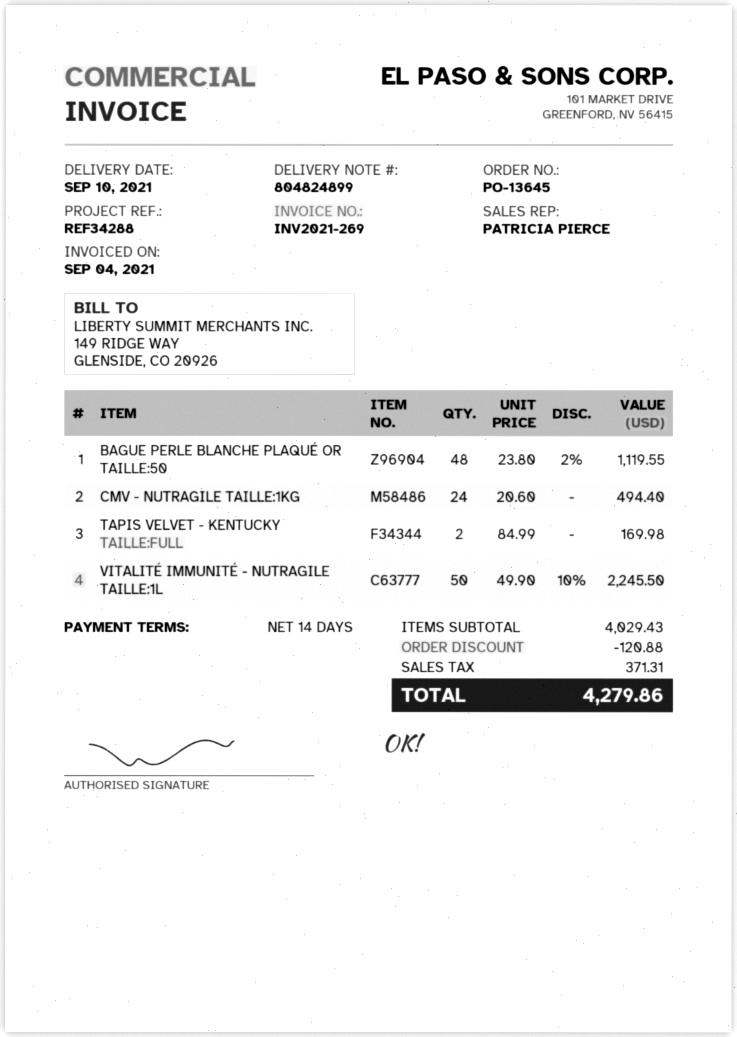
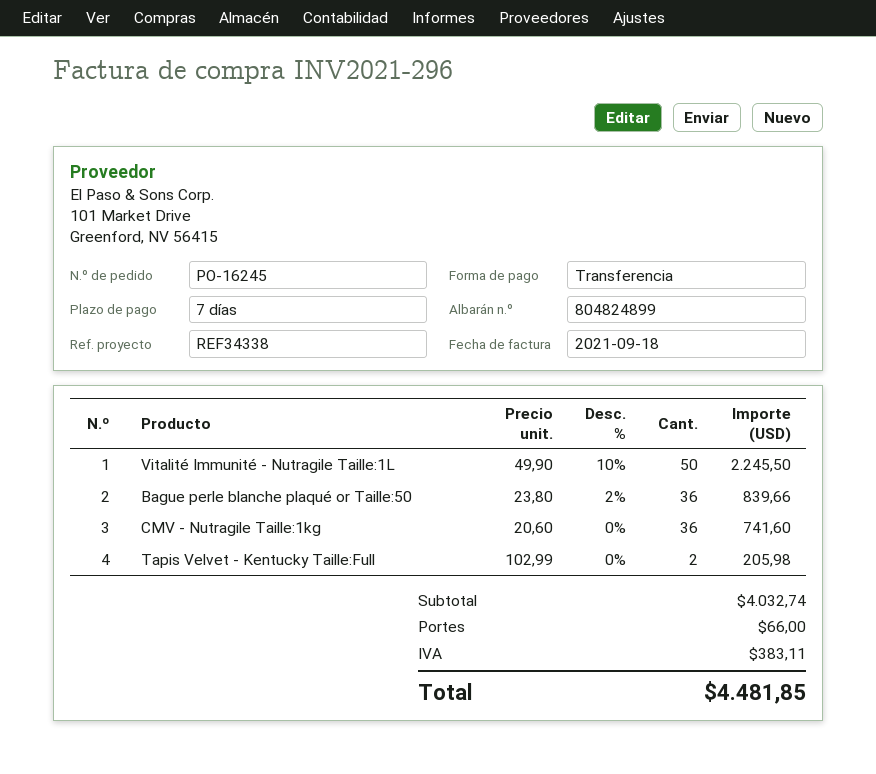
order number: PO-13645 -> PO-16245
invoice number: INV2021-269 -> INV2021-296
invoice date: 2021-09-04 -> 2021-09-18
payment terms: 14 days -> 7 days
reference: REF34288 -> REF34338
BAGUE PERLE BLANCHE PLAQUÉ OR TAILLE:50: 48 x 23.80 - 2% = 1119.55 -> 36 x 23.80 - 2% = 839.66
CMV - NUTRAGILE TAILLE:1KG: 24 x 20.60 = 494.40 -> 36 x 20.60 = 741.60
TAPIS VELVET - KENTUCKY TAILLE:FULL: 2 x 84.99 = 169.98 -> 2 x 102.99 = 205.98
subtotal: 4029.43 -> 4032.74
discount: 120.88 -> none
shipping: none -> 66.00
tax: 371.31 -> 383.11
total: 4279.86 -> 4481.85

